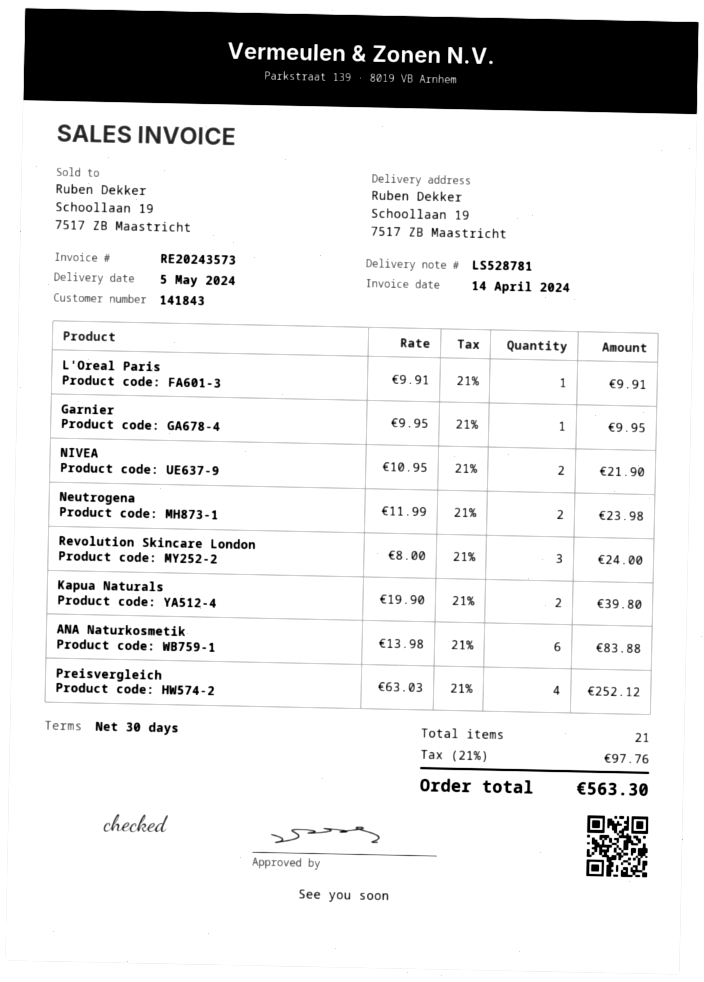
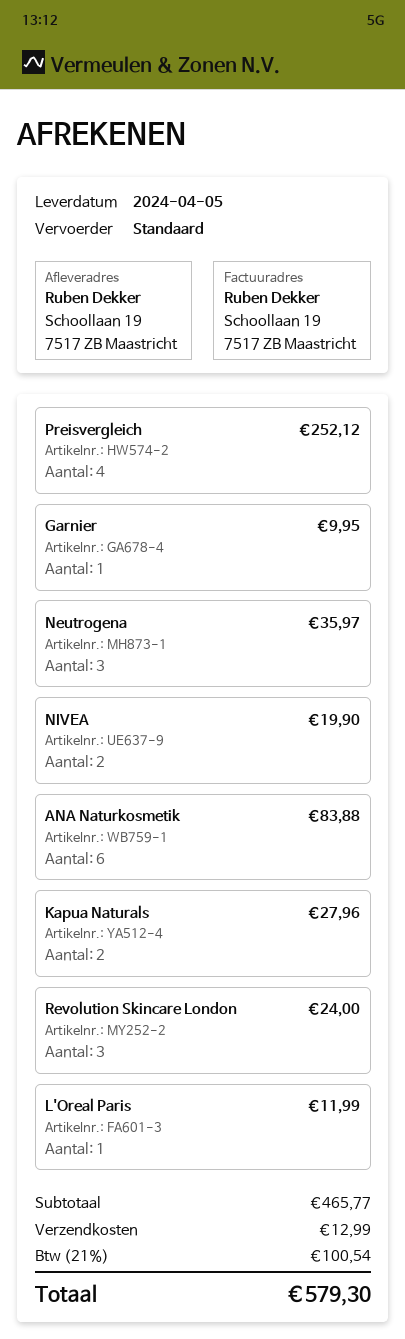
delivery date: 2024-05-05 -> 2024-04-05
L'Oreal Paris: 1 for 9.91 -> 1 for 11.99
NIVEA: 2 for 21.90 -> 2 for 19.90
Neutrogena: 2 for 23.98 -> 3 for 35.97
Kapua Naturals: 2 for 39.80 -> 2 for 27.96
shipping: none -> 12.99
tax: 21% = 97.76 -> 21% = 100.54
total: 563.30 -> 579.30

